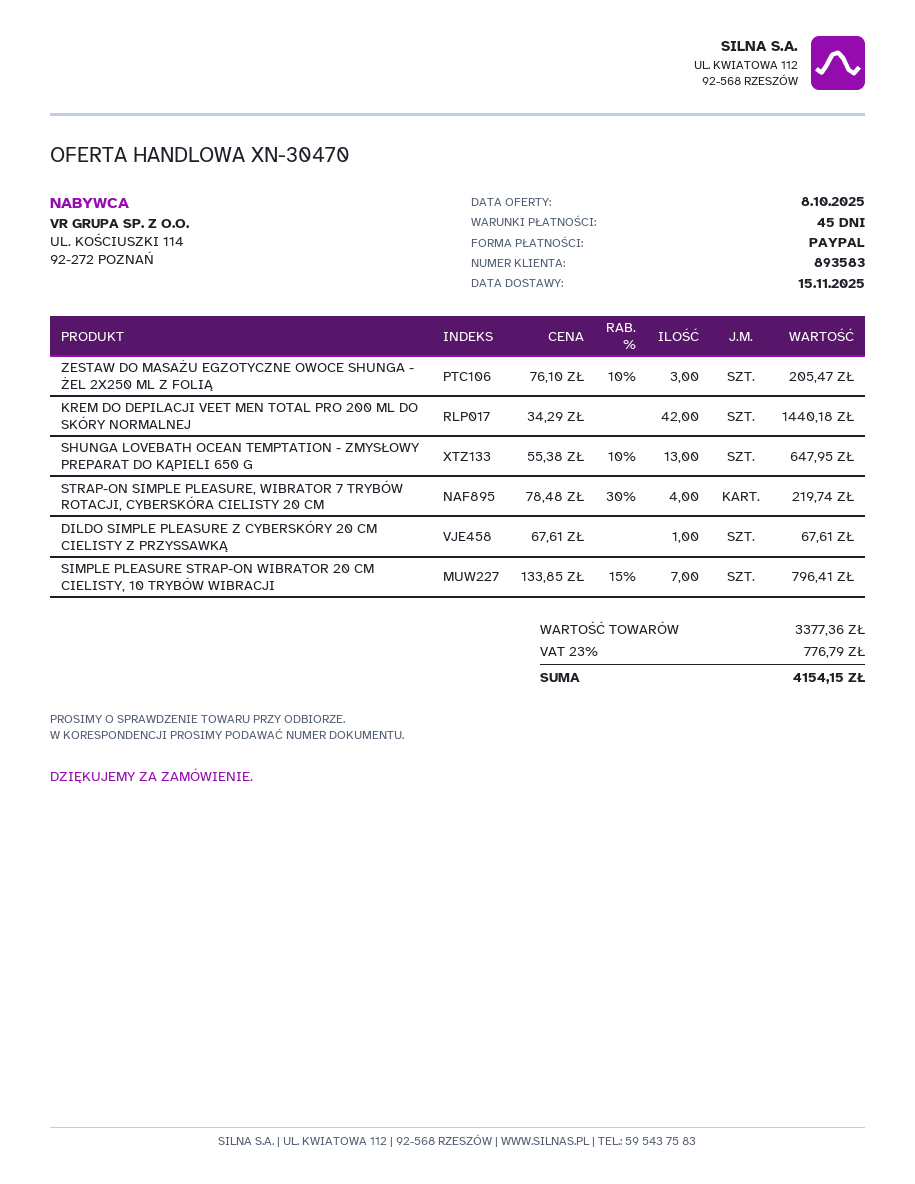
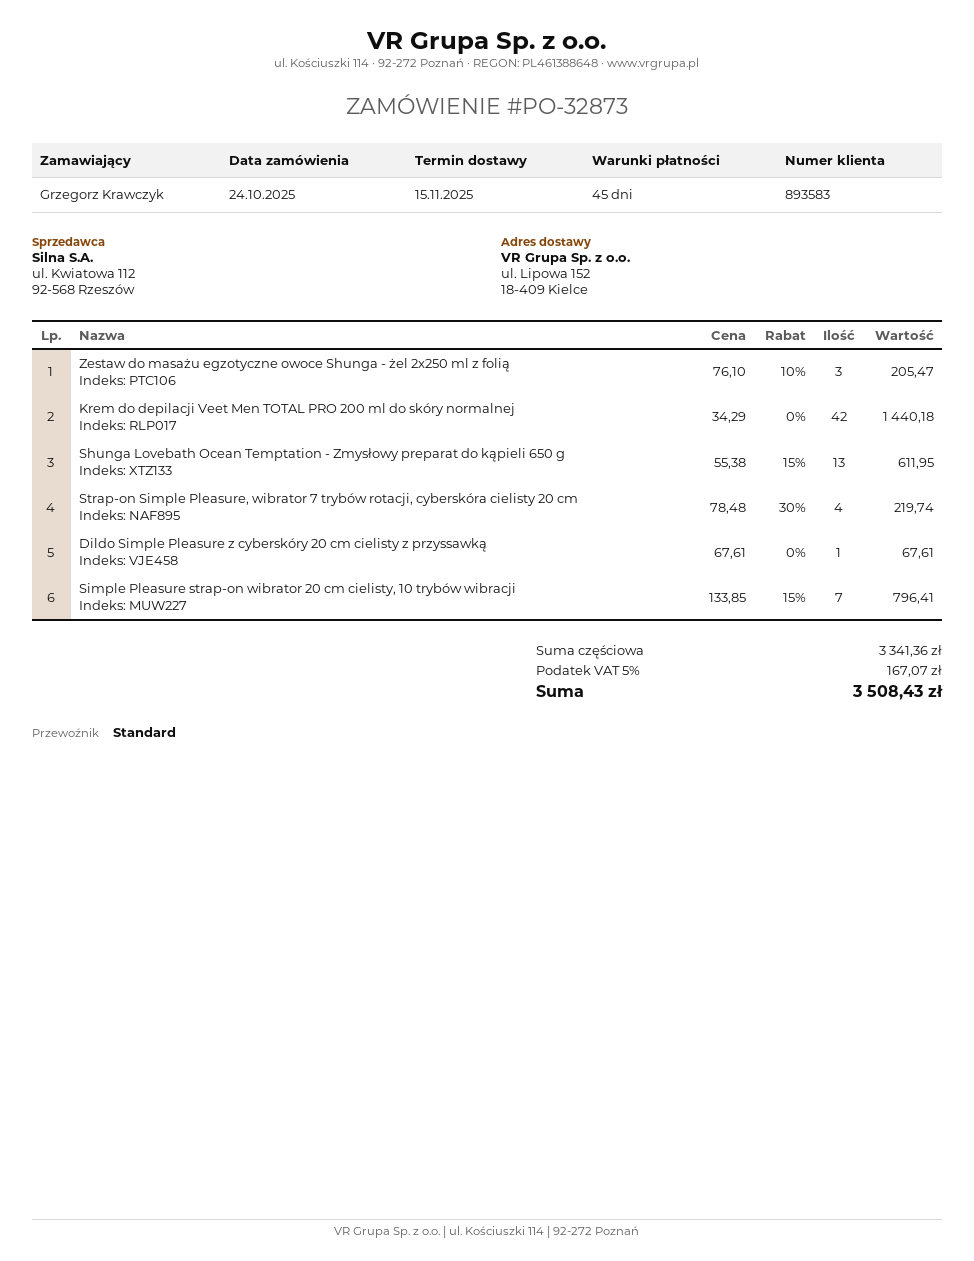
SHUNGA LOVEBATH OCEAN TEMPTATION - ZMYSŁOWY PREPARAT DO KĄPIELI 650 G: 13 x 55.38 - 10% = 647.95 -> 13 x 55.38 - 15% = 611.95
subtotal: 3377.36 -> 3341.36
tax: 23% = 776.79 -> 5% = 167.07
total: 4154.15 -> 3508.43

